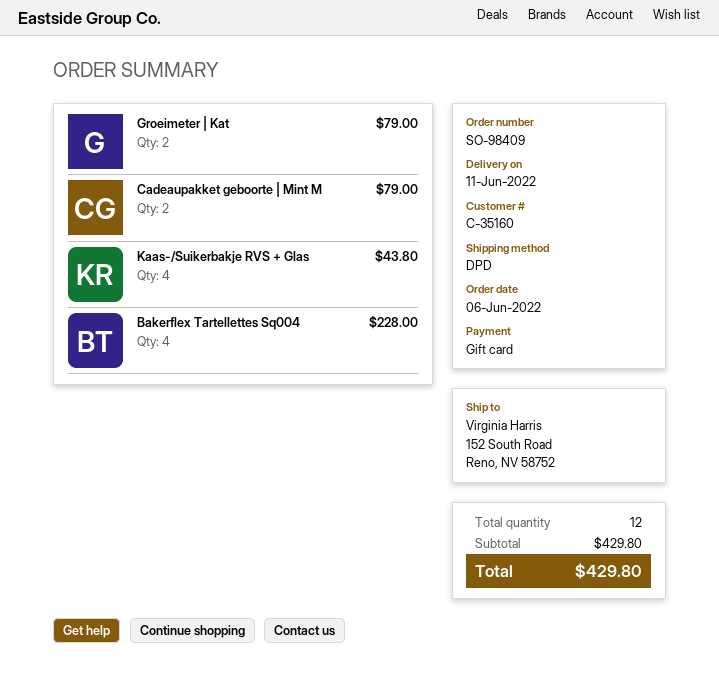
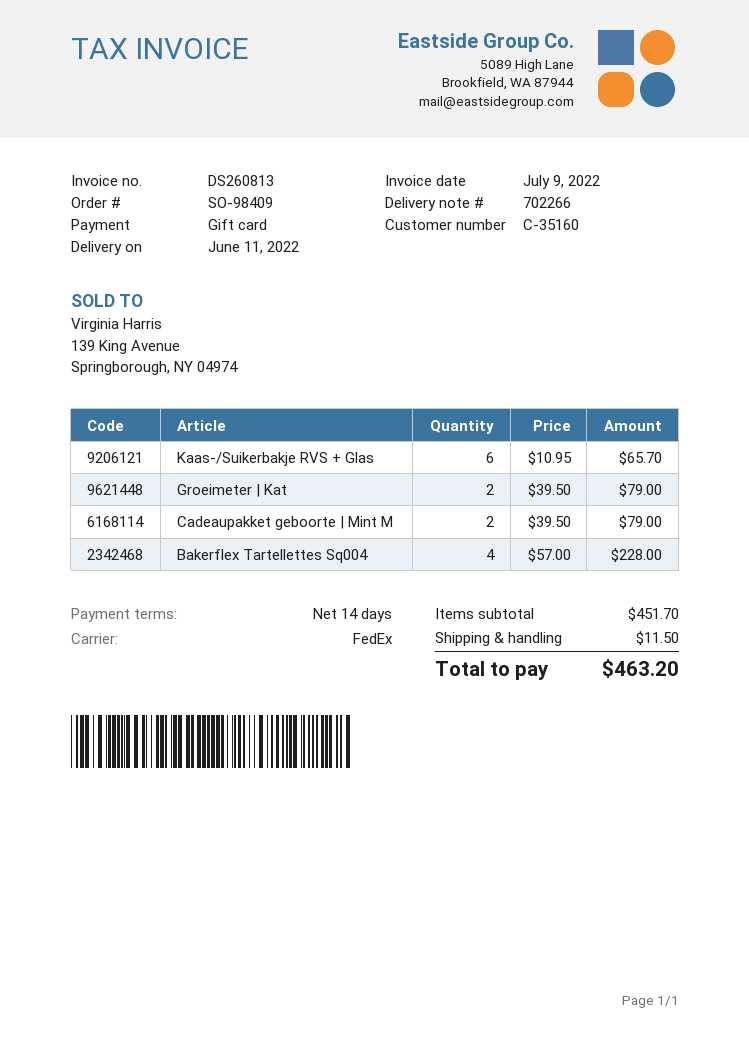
shipping method: DPD -> FedEx
Kaas-/Suikerbakje RVS + Glas: 4 for 43.80 -> 6 for 65.70
subtotal: 429.80 -> 451.70
shipping: none -> 11.50
total: 429.80 -> 463.20

